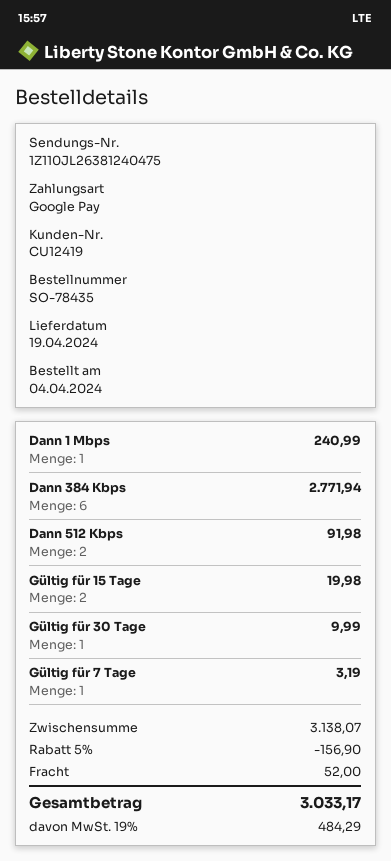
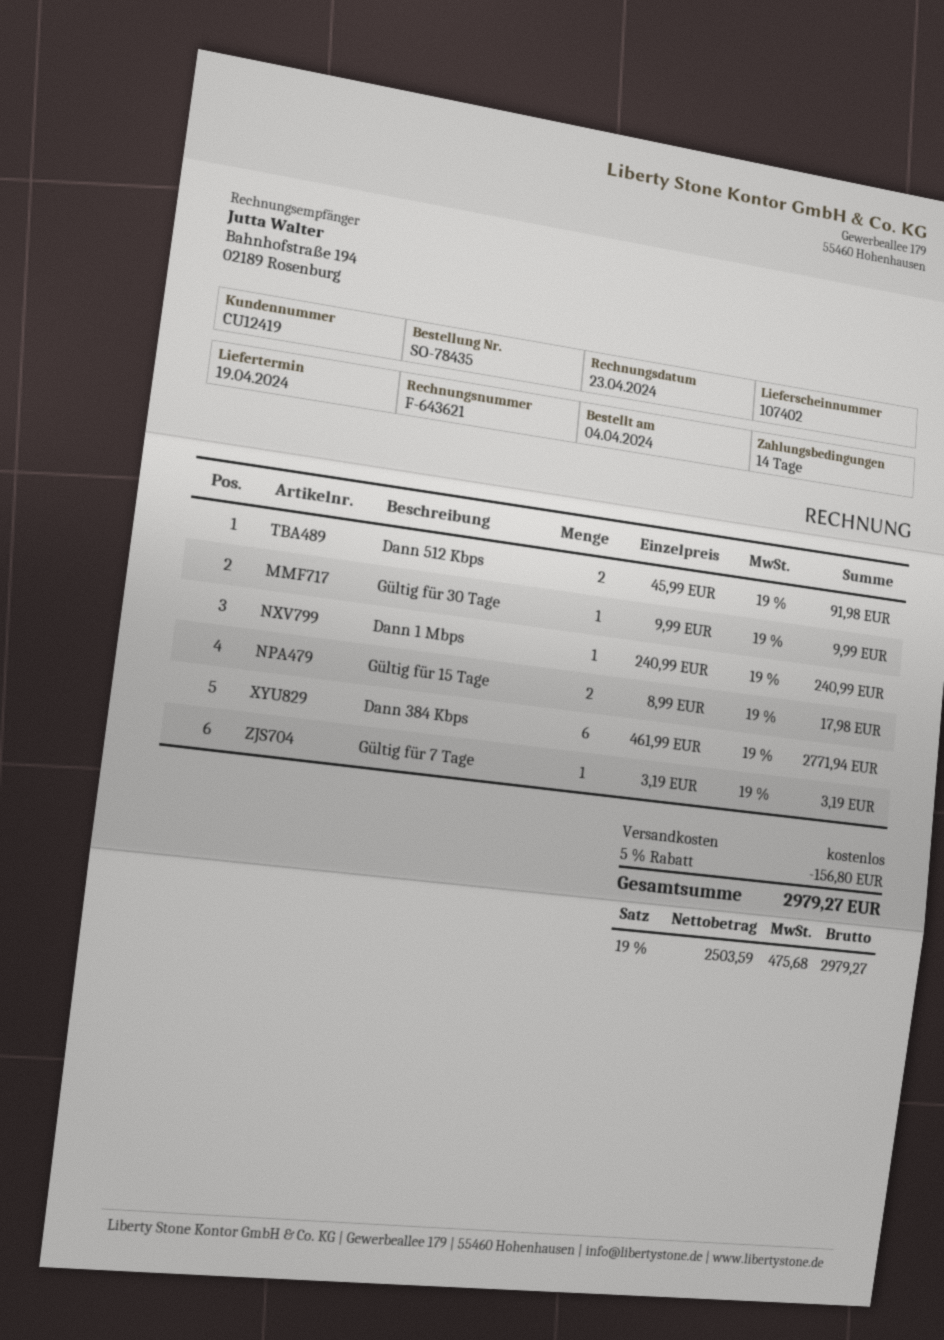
Gültig für 15 Tage: 2 for 19.98 -> 2 for 17.98
discount: 5% = 156.90 -> 5% = 156.80
shipping: 52.00 -> 0.00
tax: 19% = 484.29 -> 19% = 475.68
total: 3033.17 -> 2979.27

